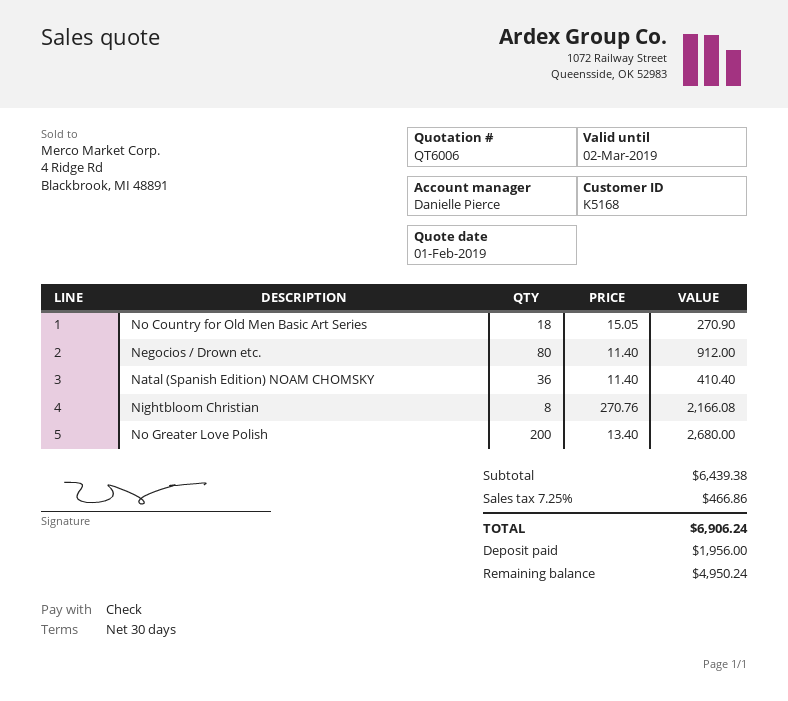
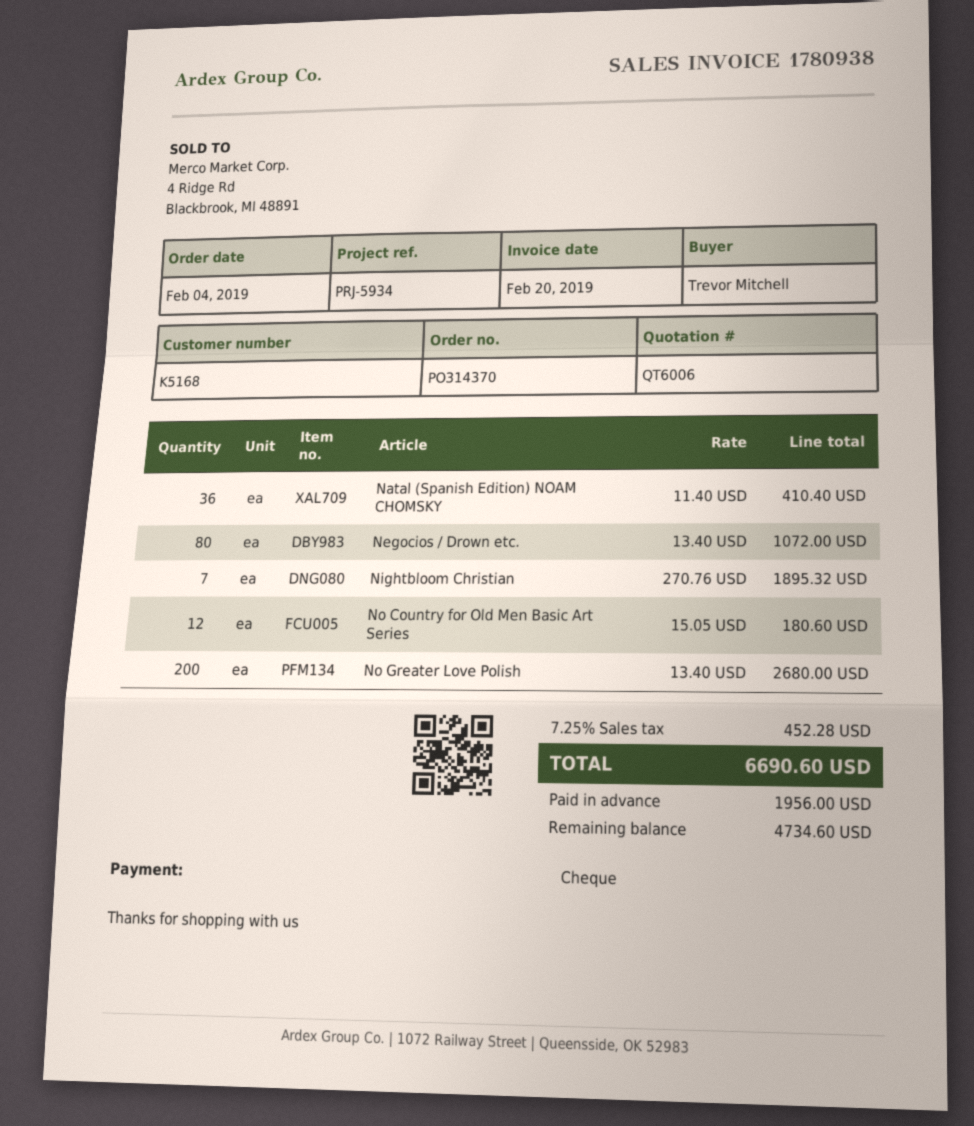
No Country for Old Men Basic Art Series: 18 x 15.05 = 270.90 -> 12 x 15.05 = 180.60
Negocios / Drown etc.: 80 x 11.40 = 912.00 -> 80 x 13.40 = 1072.00
Nightbloom Christian: 8 x 270.76 = 2166.08 -> 7 x 270.76 = 1895.32
tax: 7.25% = 466.86 -> 7.25% = 452.28
total: 6906.24 -> 6690.60
balance: 4950.24 -> 4734.60

